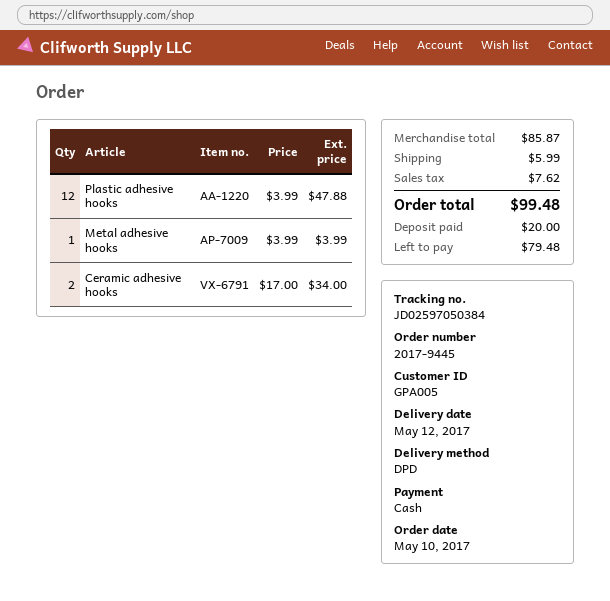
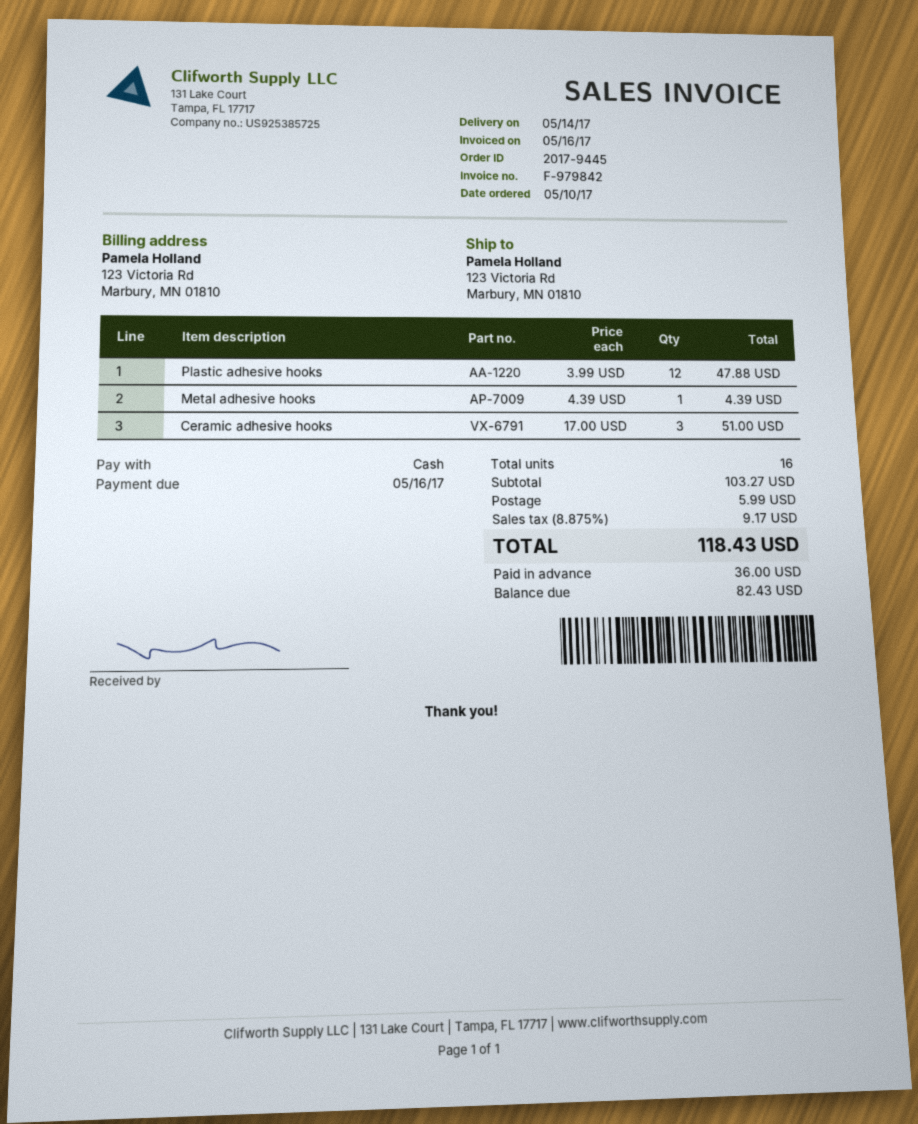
delivery date: 2017-05-12 -> 2017-05-14
Metal adhesive hooks: 1 x 3.99 = 3.99 -> 1 x 4.39 = 4.39
Ceramic adhesive hooks: 2 x 17.00 = 34.00 -> 3 x 17.00 = 51.00
subtotal: 85.87 -> 103.27
tax: 7.62 -> 9.17
total: 99.48 -> 118.43
deposit: 20.00 -> 36.00
balance: 79.48 -> 82.43

